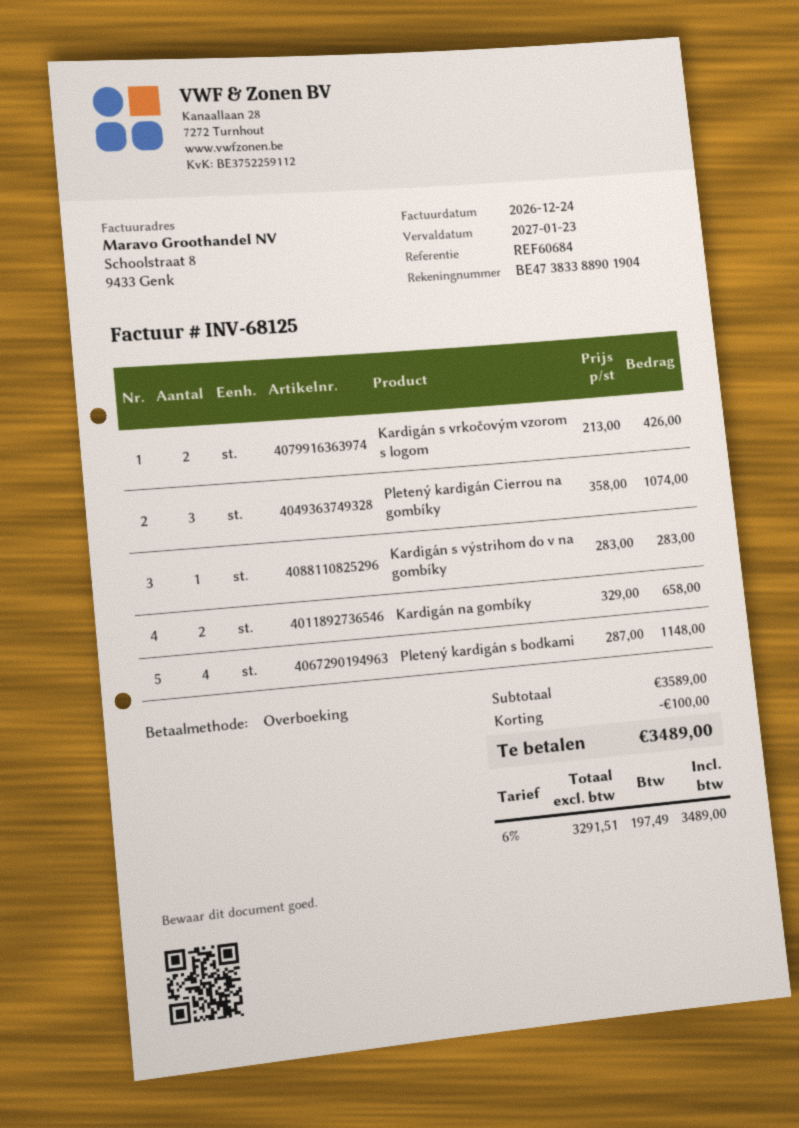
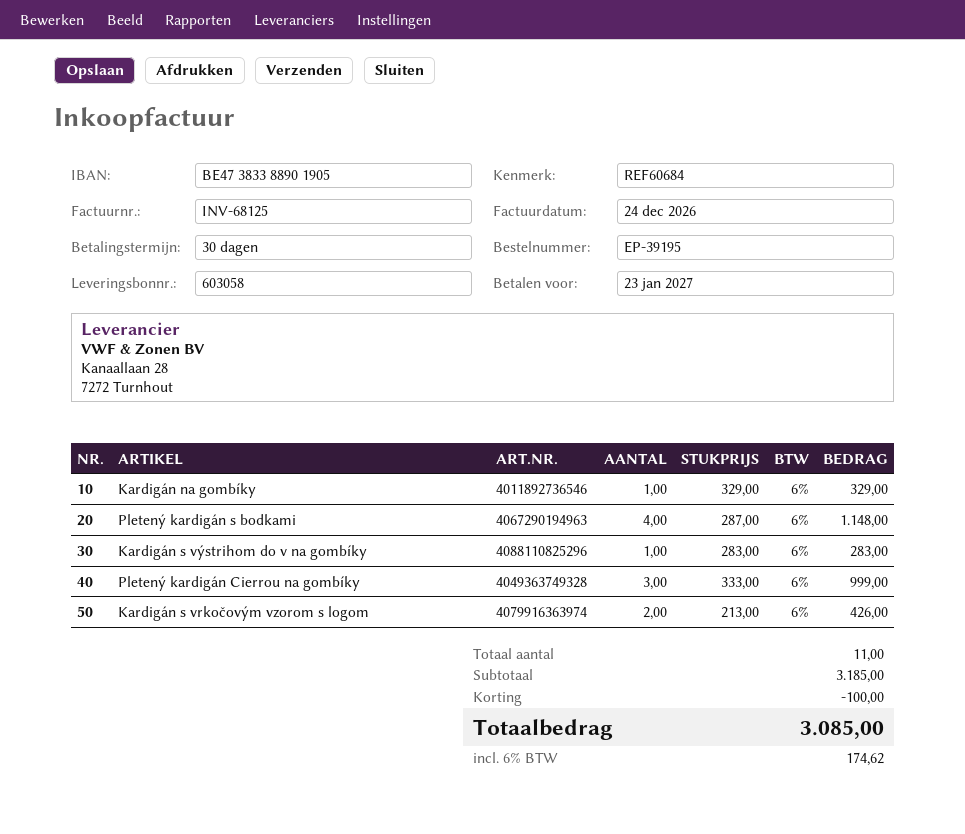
bank account: BE47383388901904 -> BE47383388901905
Pletený kardigán Cierrou na gombíky: 3 x 358.00 = 1074.00 -> 3 x 333.00 = 999.00
Kardigán na gombíky: 2 x 329.00 = 658.00 -> 1 x 329.00 = 329.00
subtotal: 3589.00 -> 3185.00
tax: 6% = 197.49 -> 6% = 174.62
total: 3489.00 -> 3085.00

